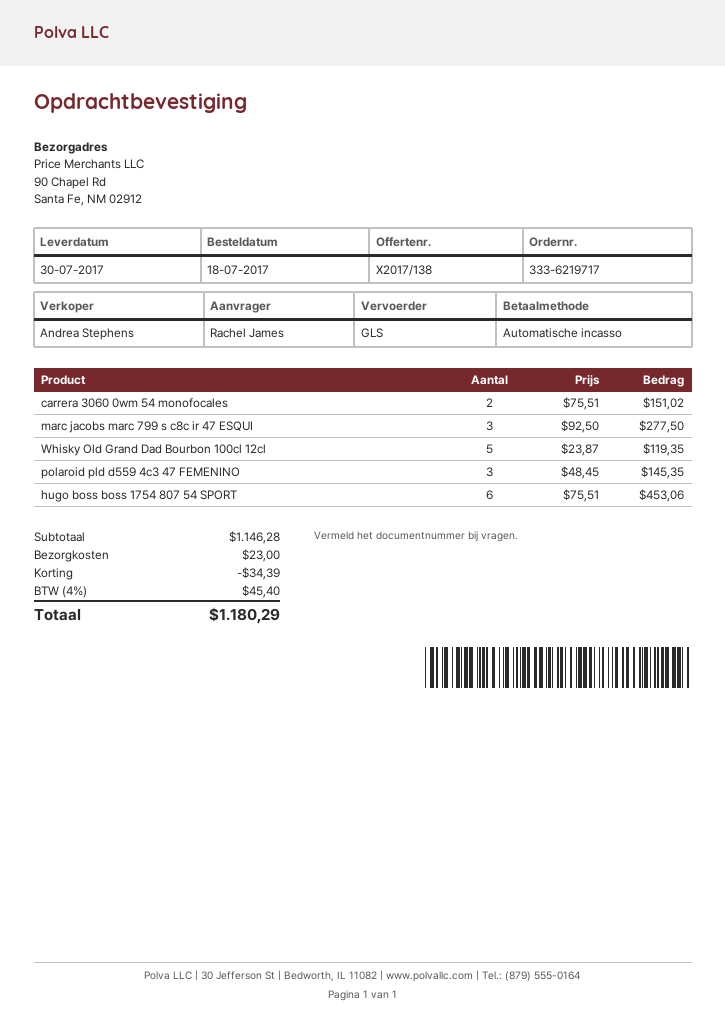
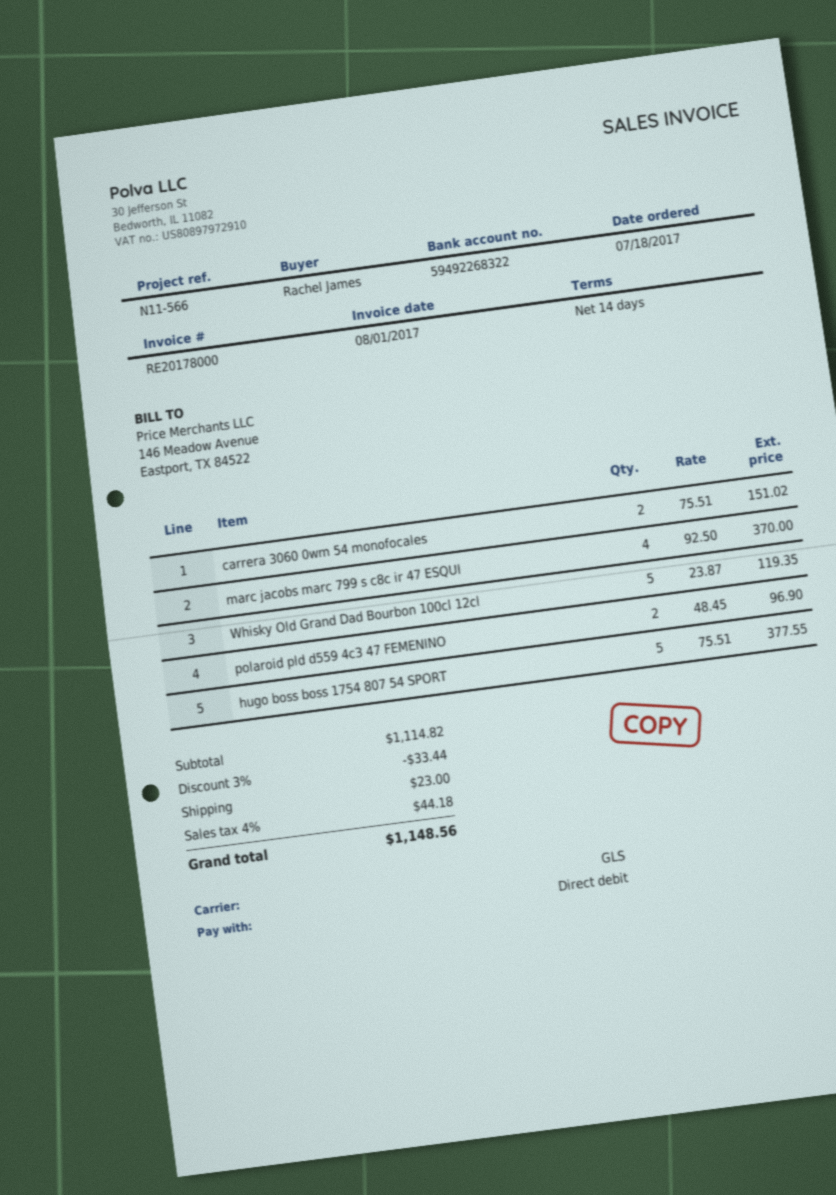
marc jacobs marc 799 s c8c ir 47 ESQUI: 3 x 92.50 = 277.50 -> 4 x 92.50 = 370.00
polaroid pld d559 4c3 47 FEMENINO: 3 x 48.45 = 145.35 -> 2 x 48.45 = 96.90
hugo boss boss 1754 807 54 SPORT: 6 x 75.51 = 453.06 -> 5 x 75.51 = 377.55
subtotal: 1146.28 -> 1114.82
discount: 34.39 -> 33.44
tax: 4% = 45.40 -> 4% = 44.18
total: 1180.29 -> 1148.56

